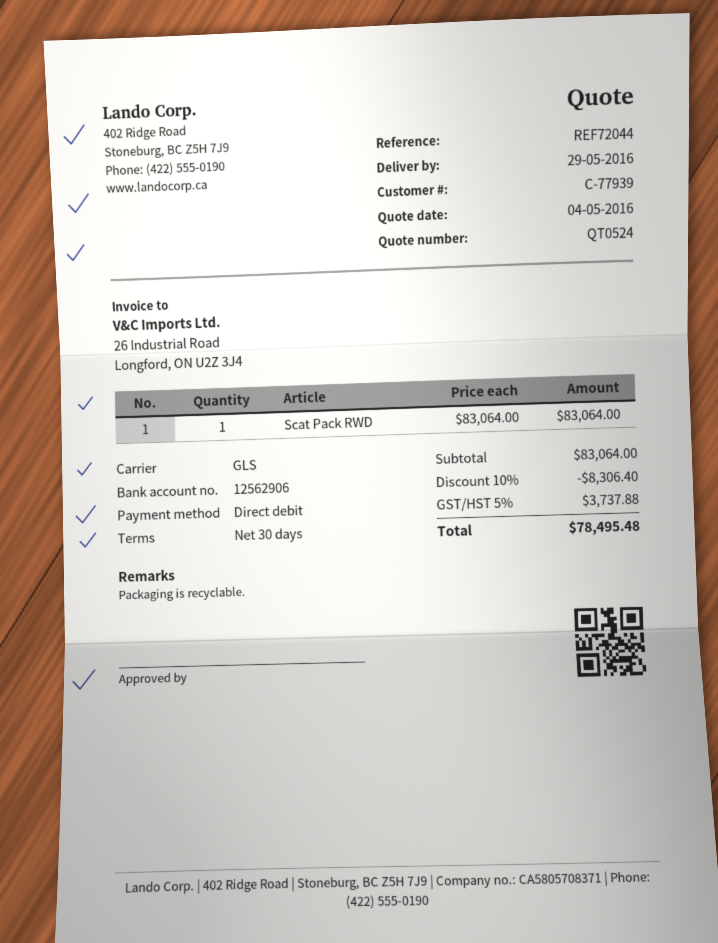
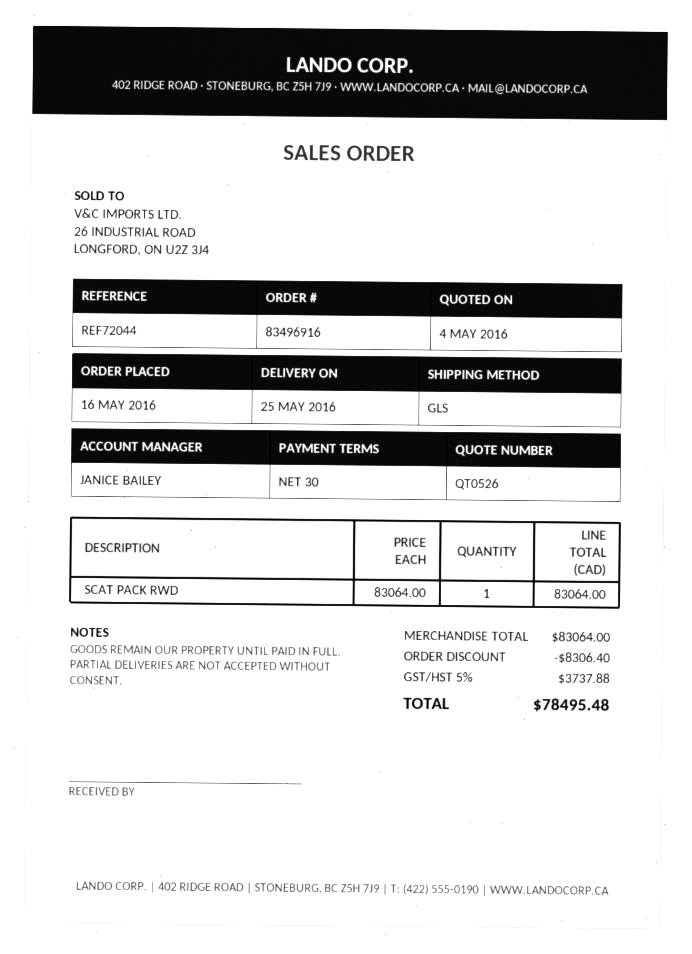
quote number: QT0524 -> QT0526
delivery date: 2016-05-29 -> 2016-05-25

